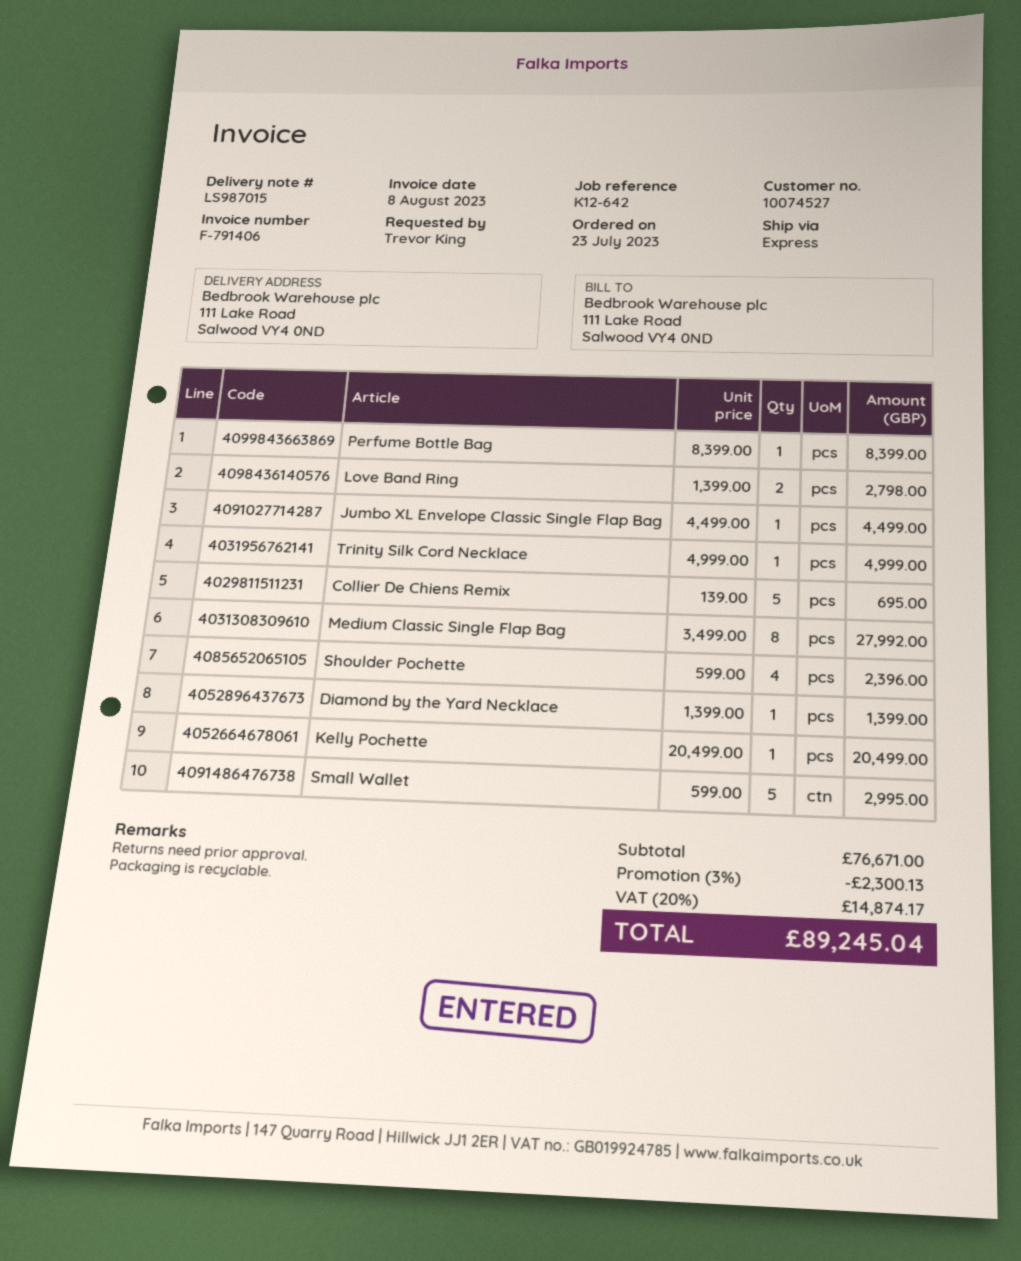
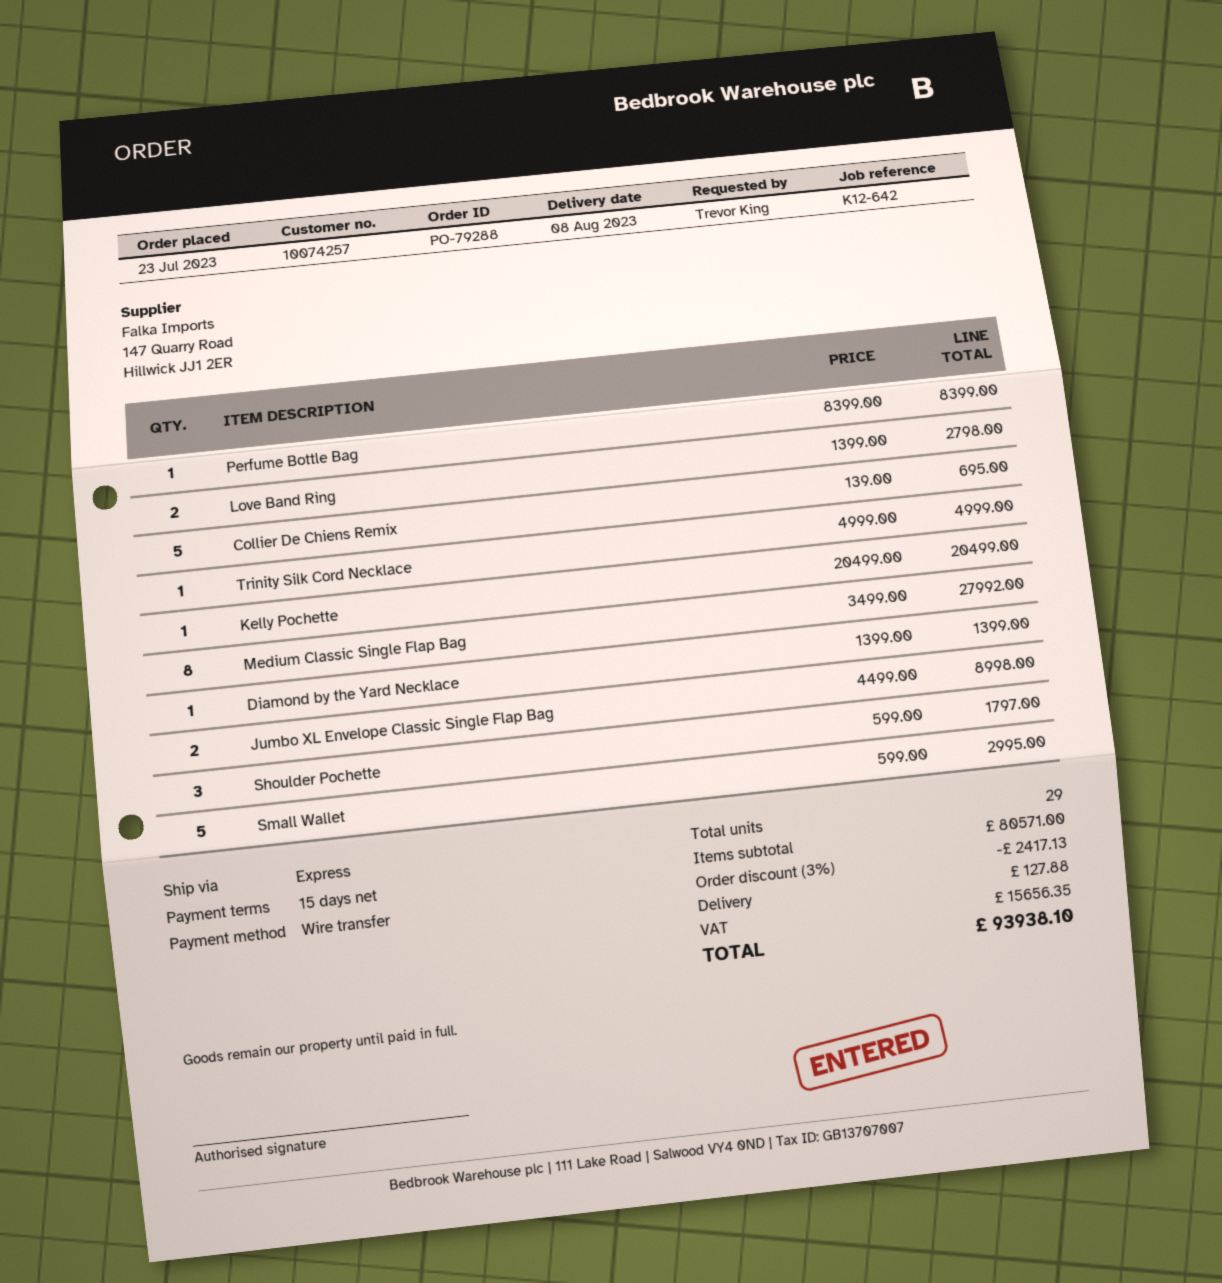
customer number: 10074527 -> 10074257
Jumbo XL Envelope Classic Single Flap Bag: 1 x 4499.00 = 4499.00 -> 2 x 4499.00 = 8998.00
Shoulder Pochette: 4 x 599.00 = 2396.00 -> 3 x 599.00 = 1797.00
subtotal: 76671.00 -> 80571.00
discount: 3% = 2300.13 -> 3% = 2417.13
shipping: none -> 127.88
tax: 14874.17 -> 15656.35
total: 89245.04 -> 93938.10

